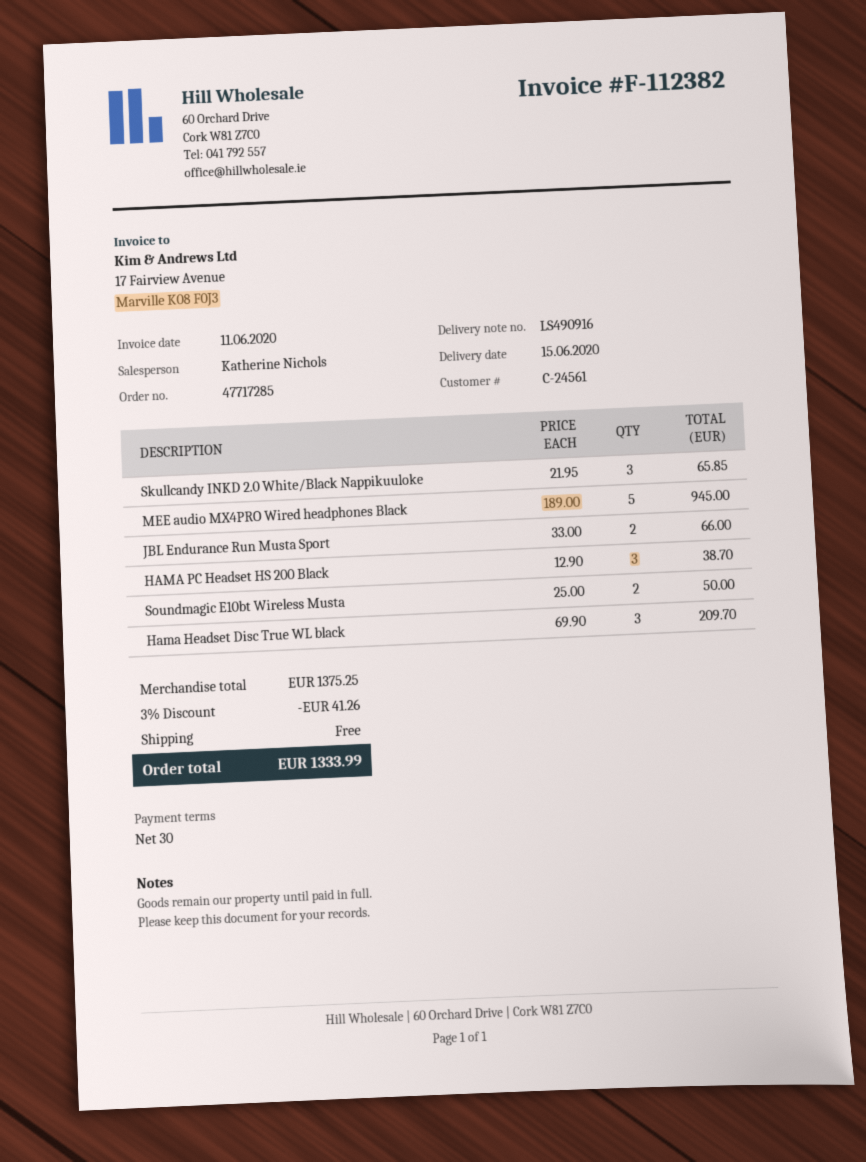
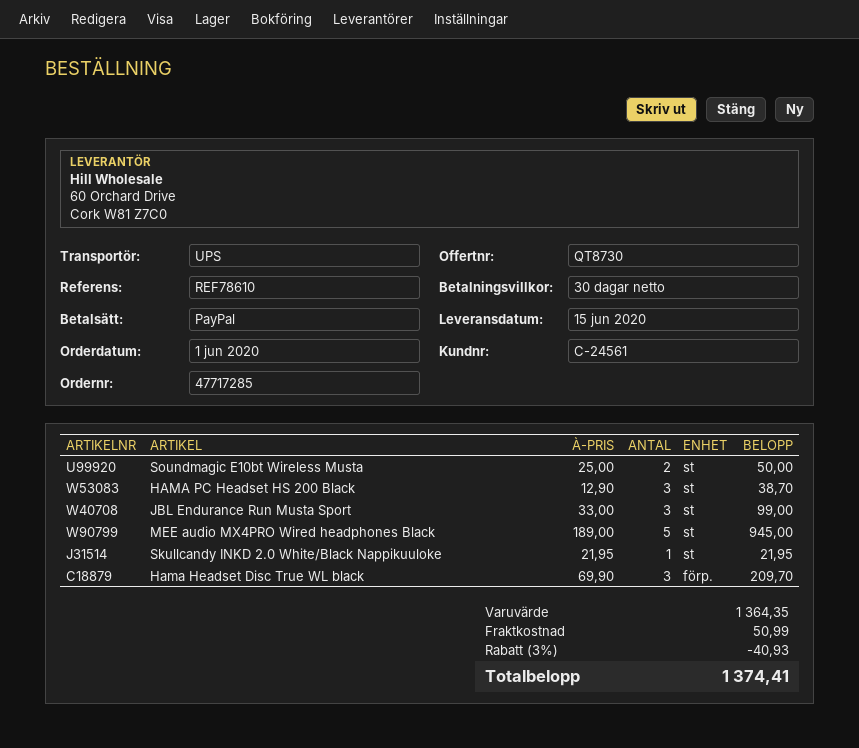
Skullcandy INKD 2.0 White/Black Nappikuuloke: 3 x 21.95 = 65.85 -> 1 x 21.95 = 21.95
JBL Endurance Run Musta Sport: 2 x 33.00 = 66.00 -> 3 x 33.00 = 99.00
subtotal: 1375.25 -> 1364.35
discount: 3% = 41.26 -> 3% = 40.93
shipping: 0.00 -> 50.99
total: 1333.99 -> 1374.41

